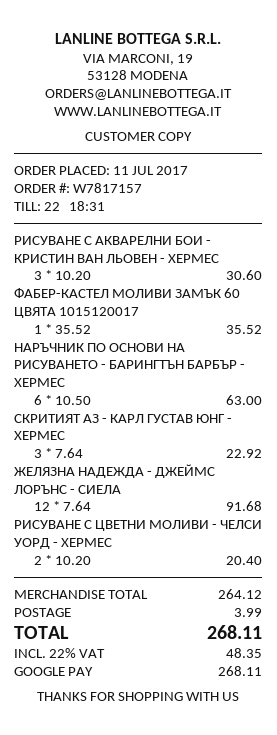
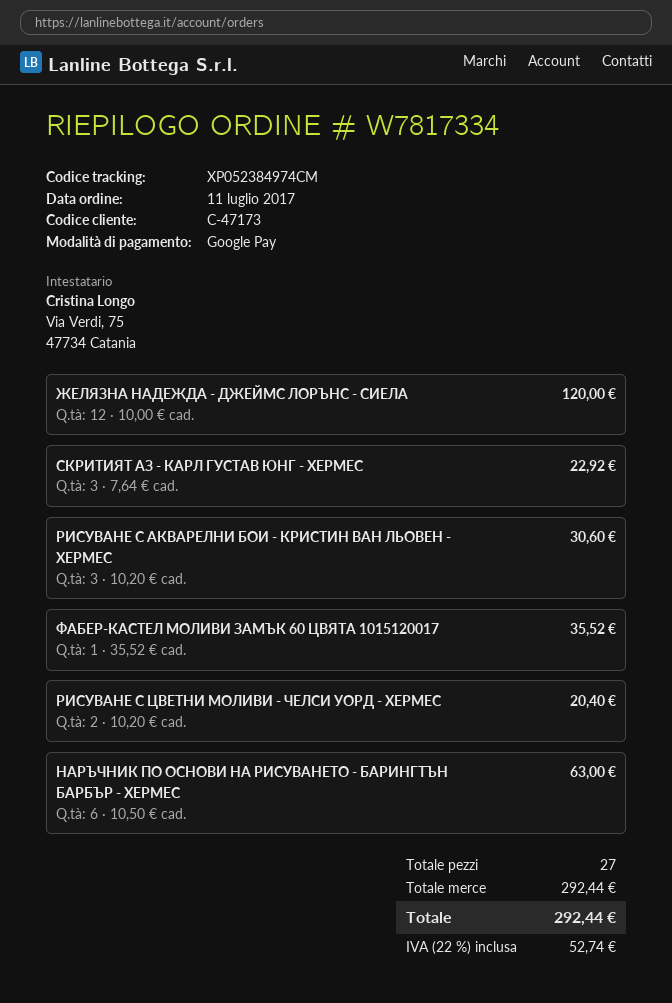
order number: W7817157 -> W7817334
ЖЕЛЯЗНА НАДЕЖДА - ДЖЕЙМС ЛОРЪНС - СИЕЛА: 12 x 7.64 = 91.68 -> 12 x 10.00 = 120.00
subtotal: 264.12 -> 292.44
shipping: 3.99 -> none
tax: 22% = 48.35 -> 22% = 52.74
total: 268.11 -> 292.44

